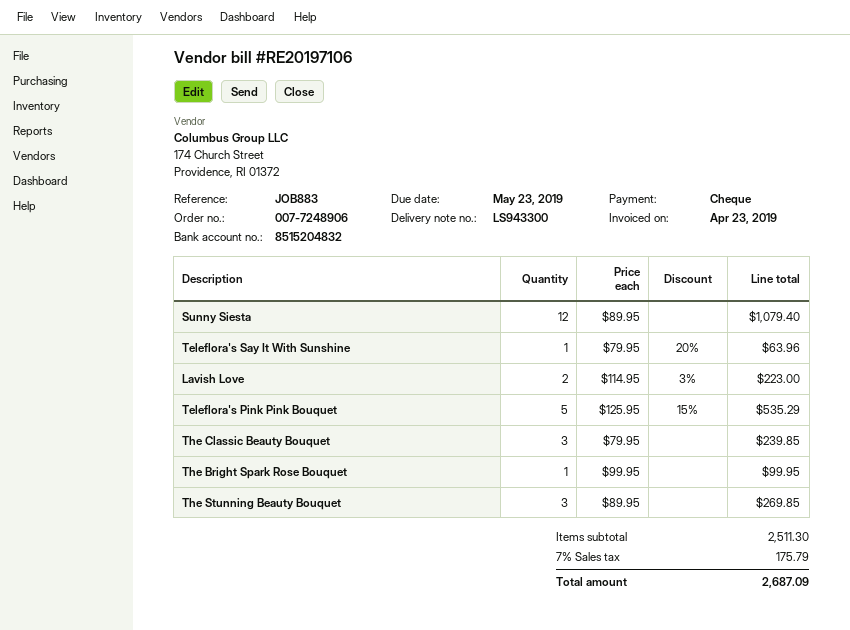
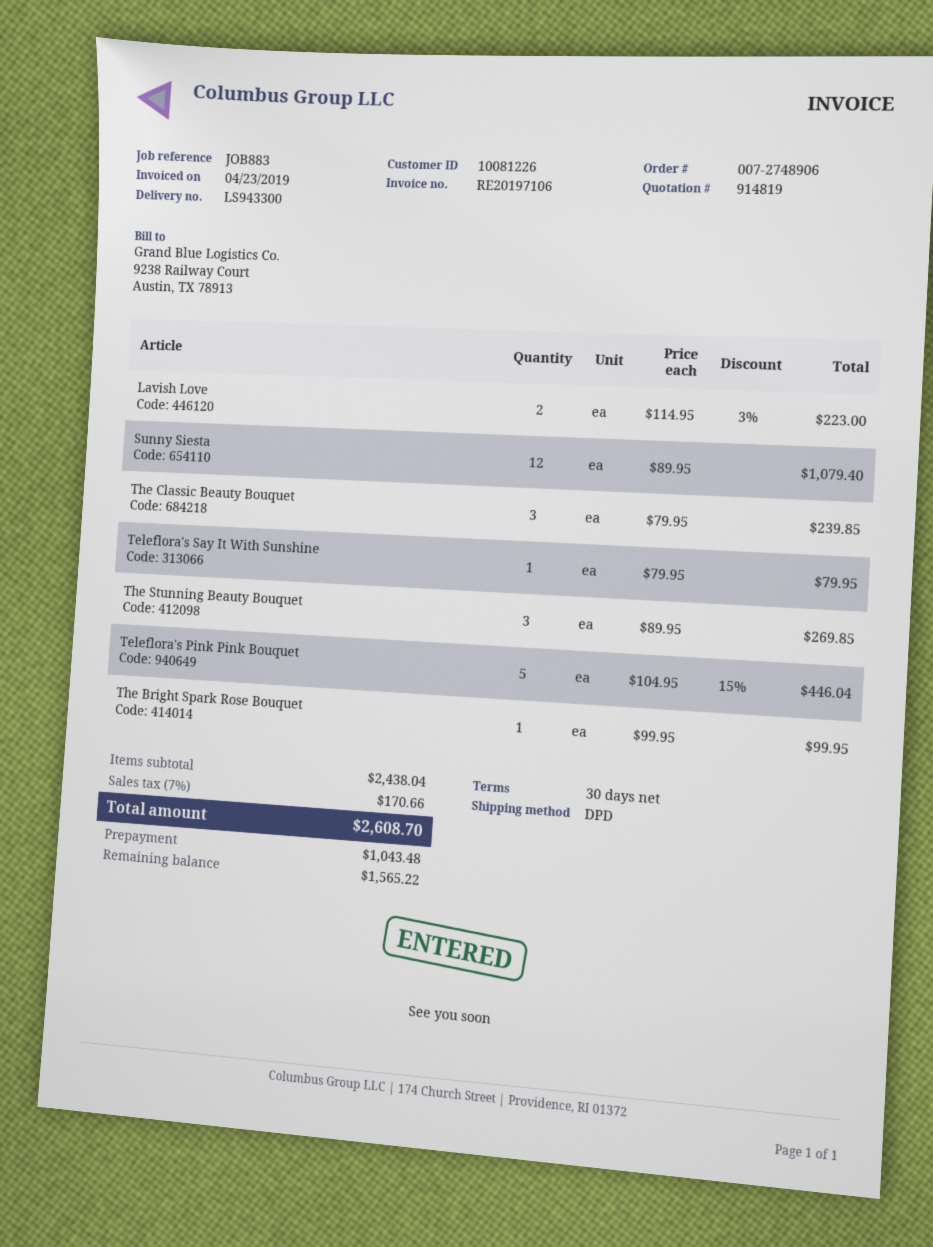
order number: 007-7248906 -> 007-2748906
Teleflora's Say It With Sunshine: 1 x 79.95 - 20% = 63.96 -> 1 x 79.95 = 79.95
Teleflora's Pink Pink Bouquet: 5 x 125.95 - 15% = 535.29 -> 5 x 104.95 - 15% = 446.04
subtotal: 2511.30 -> 2438.04
tax: 7% = 175.79 -> 7% = 170.66
total: 2687.09 -> 2608.70

